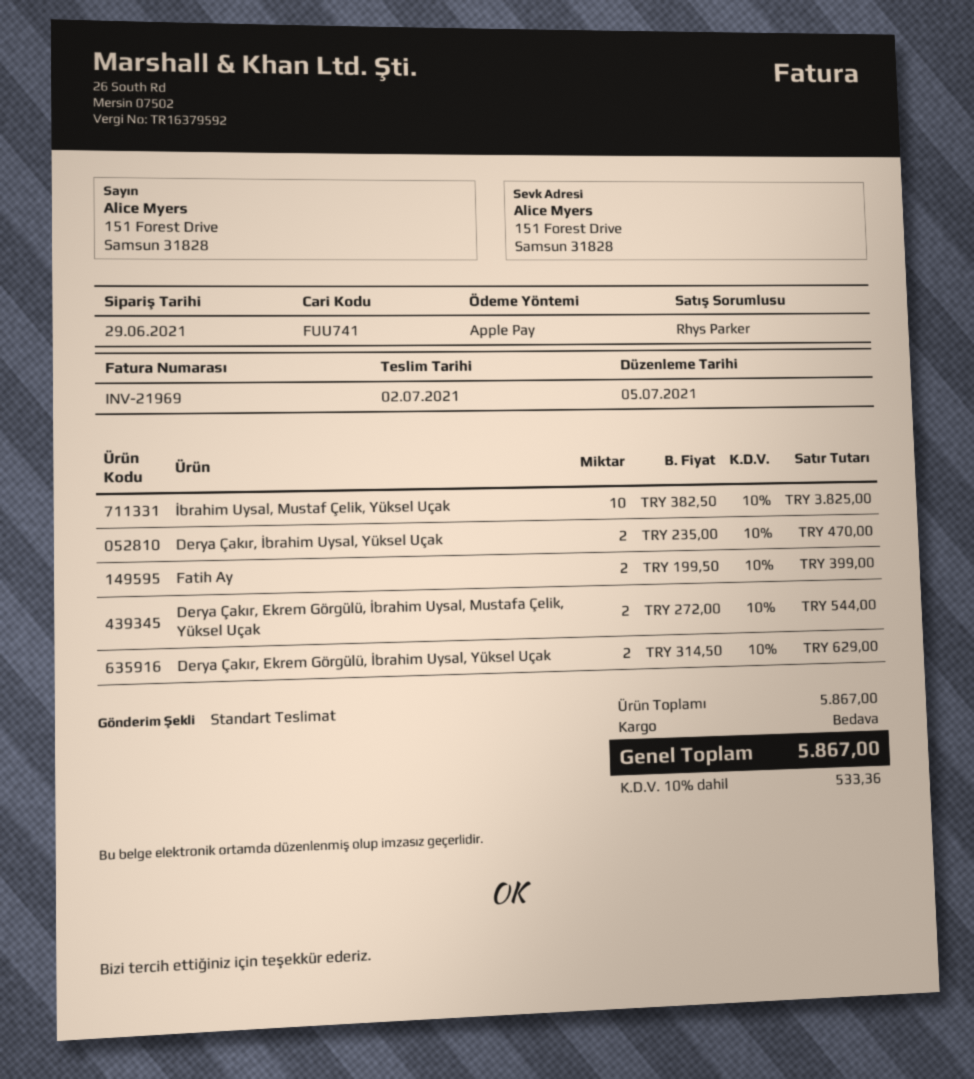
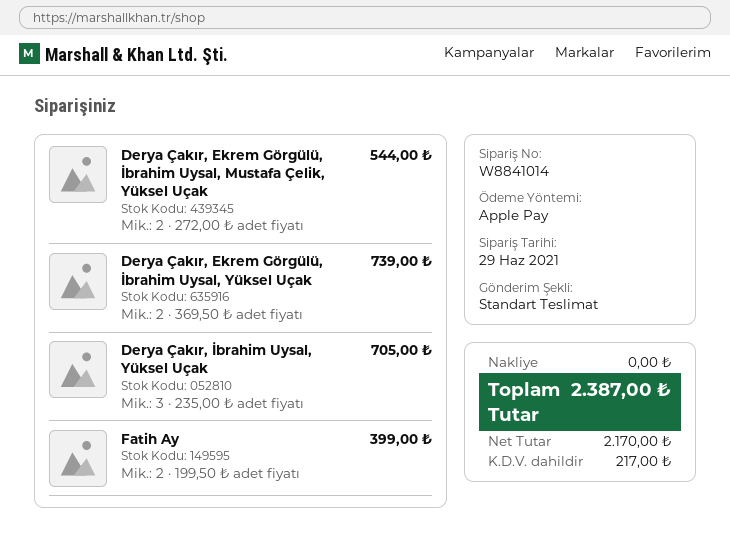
İbrahim Uysal, Mustaf Çelik, Yüksel Uçak: 10 x 382.50 = 3825.00 -> none
Derya Çakır, İbrahim Uysal, Yüksel Uçak: 2 x 235.00 = 470.00 -> 3 x 235.00 = 705.00
Derya Çakır, Ekrem Görgülü, İbrahim Uysal, Yüksel Uçak: 2 x 314.50 = 629.00 -> 2 x 369.50 = 739.00
tax: 533.36 -> 217.00
total: 5867.00 -> 2387.00

